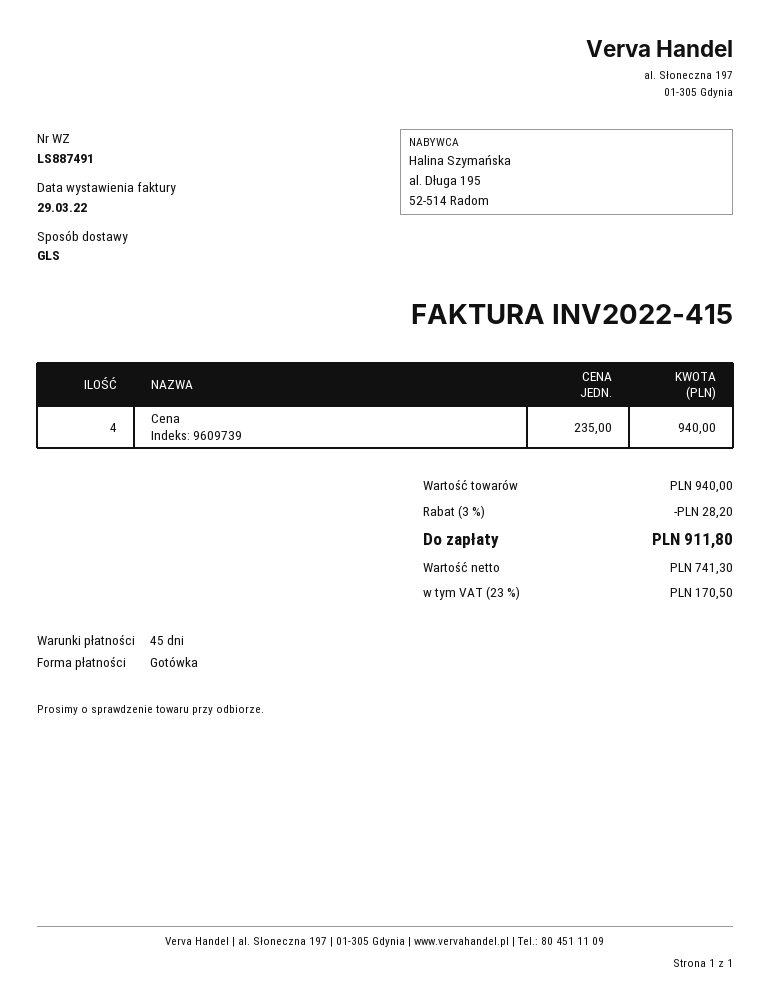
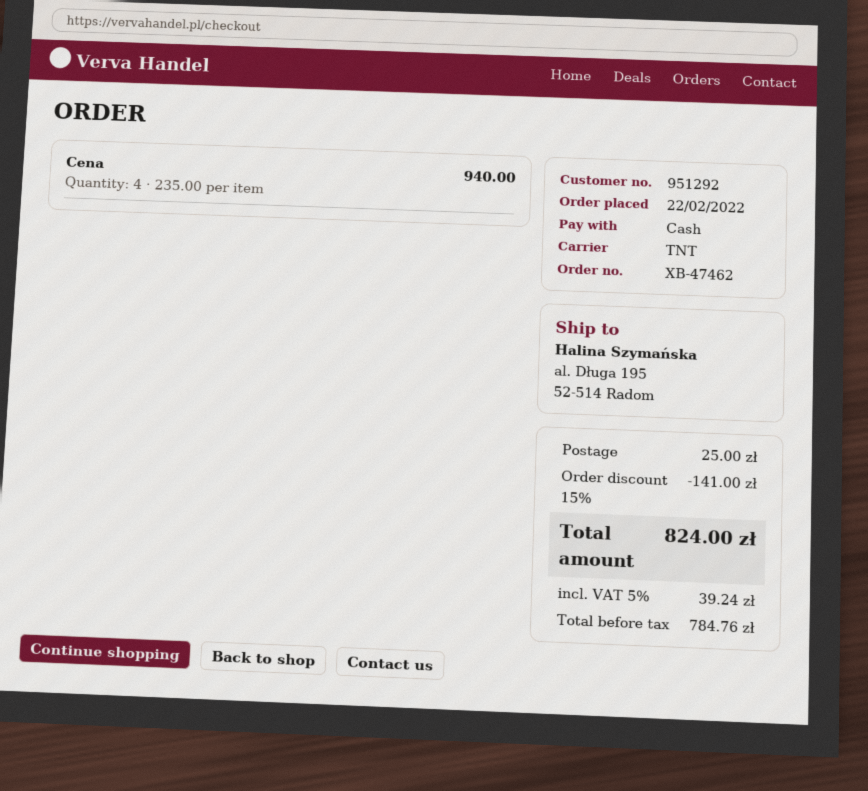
shipping method: GLS -> TNT
discount: 3% = 28.20 -> 15% = 141.00
shipping: none -> 25.00
net: 741.30 -> 784.76
tax: 23% = 170.50 -> 5% = 39.24
total: 911.80 -> 824.00

